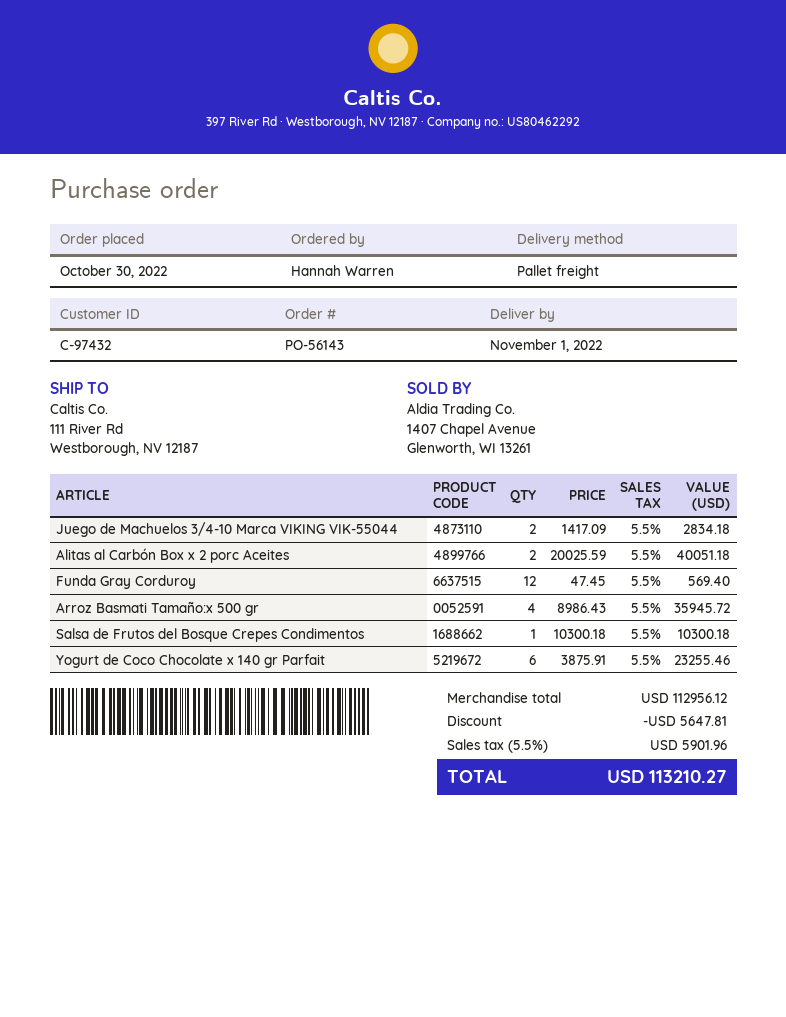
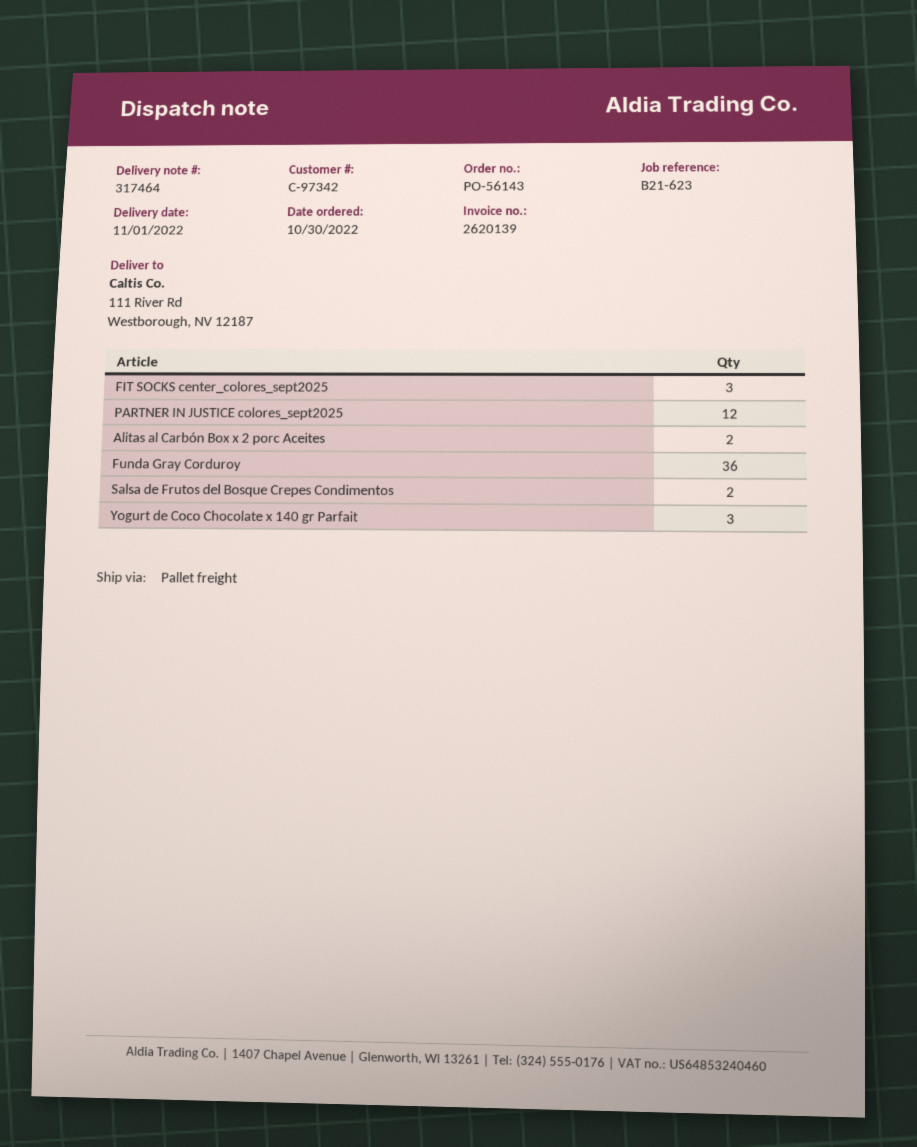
customer number: C-97432 -> C-97342
Juego de Machuelos 3/4-10 Marca VIKING VIK-55044: 2 -> none
Funda Gray Corduroy: 12 -> 36
Arroz Basmati Tamaño:x 500 gr: 4 -> none
Salsa de Frutos del Bosque Crepes Condimentos: 1 -> 2
Yogurt de Coco Chocolate x 140 gr Parfait: 6 -> 3
FIT SOCKS center_colores_sept2025: none -> 3
PARTNER IN JUSTICE colores_sept2025: none -> 12

